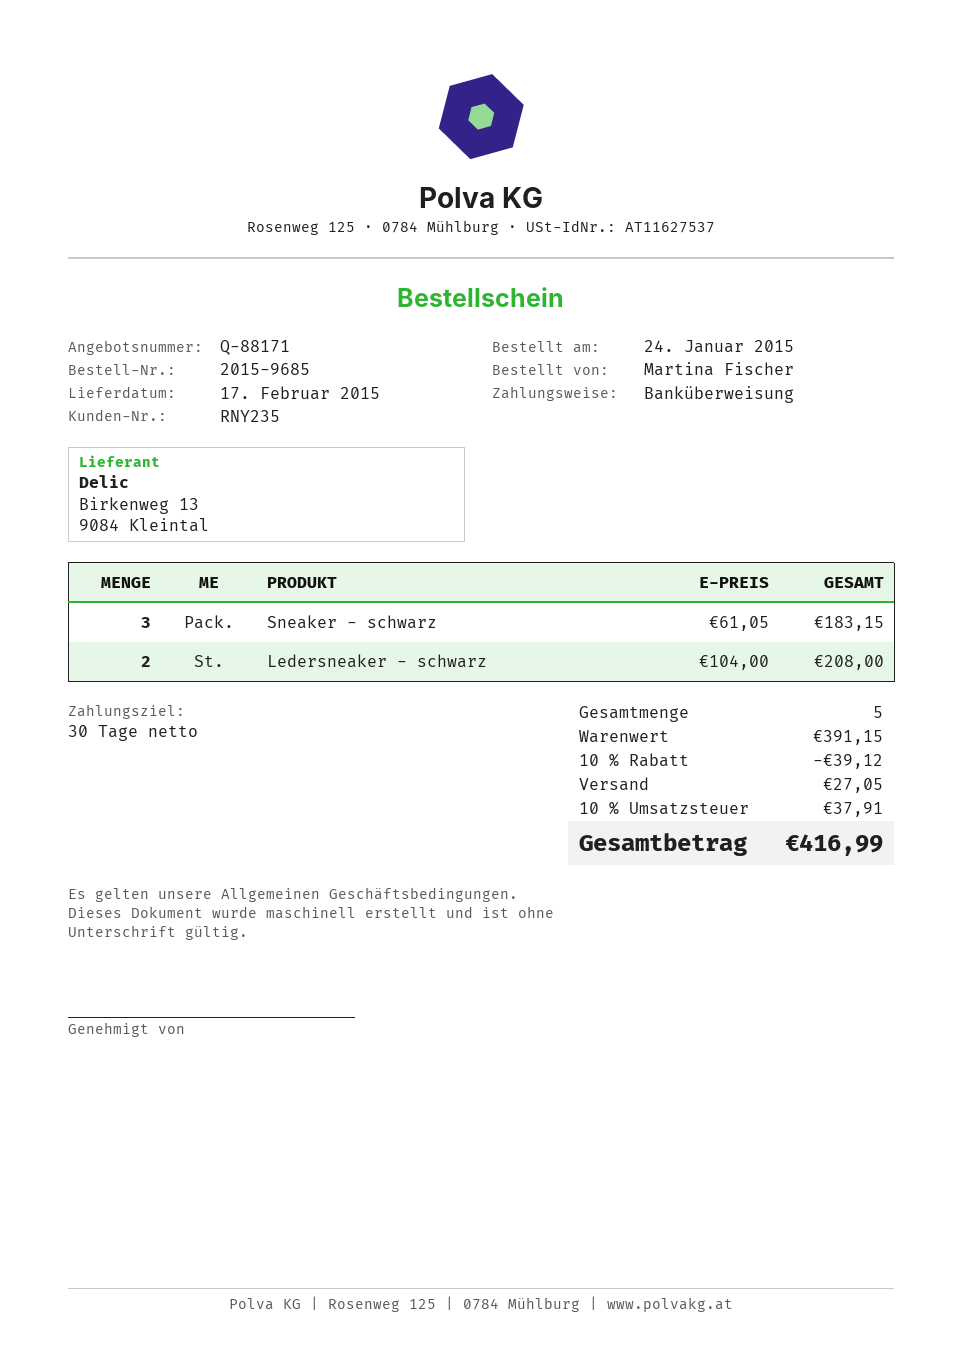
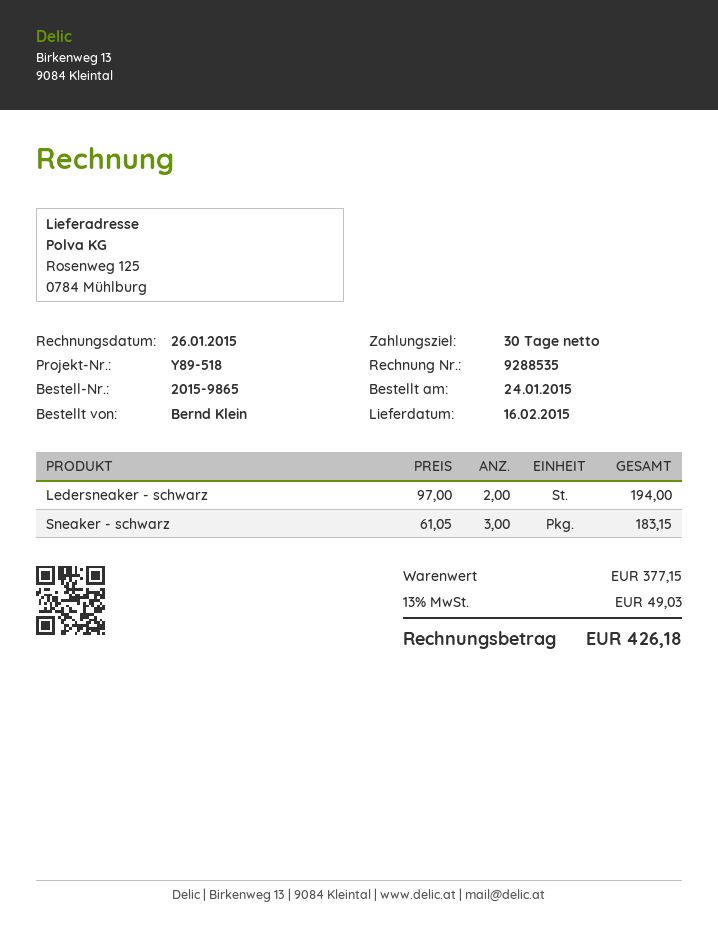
order number: 2015-9685 -> 2015-9865
delivery date: 2015-02-17 -> 2015-02-16
ordered by: Martina Fischer -> Bernd Klein
Ledersneaker - schwarz: 2 x 104.00 = 208.00 -> 2 x 97.00 = 194.00
subtotal: 391.15 -> 377.15
discount: 10% = 39.12 -> none
shipping: 27.05 -> none
tax: 10% = 37.91 -> 13% = 49.03
total: 416.99 -> 426.18

